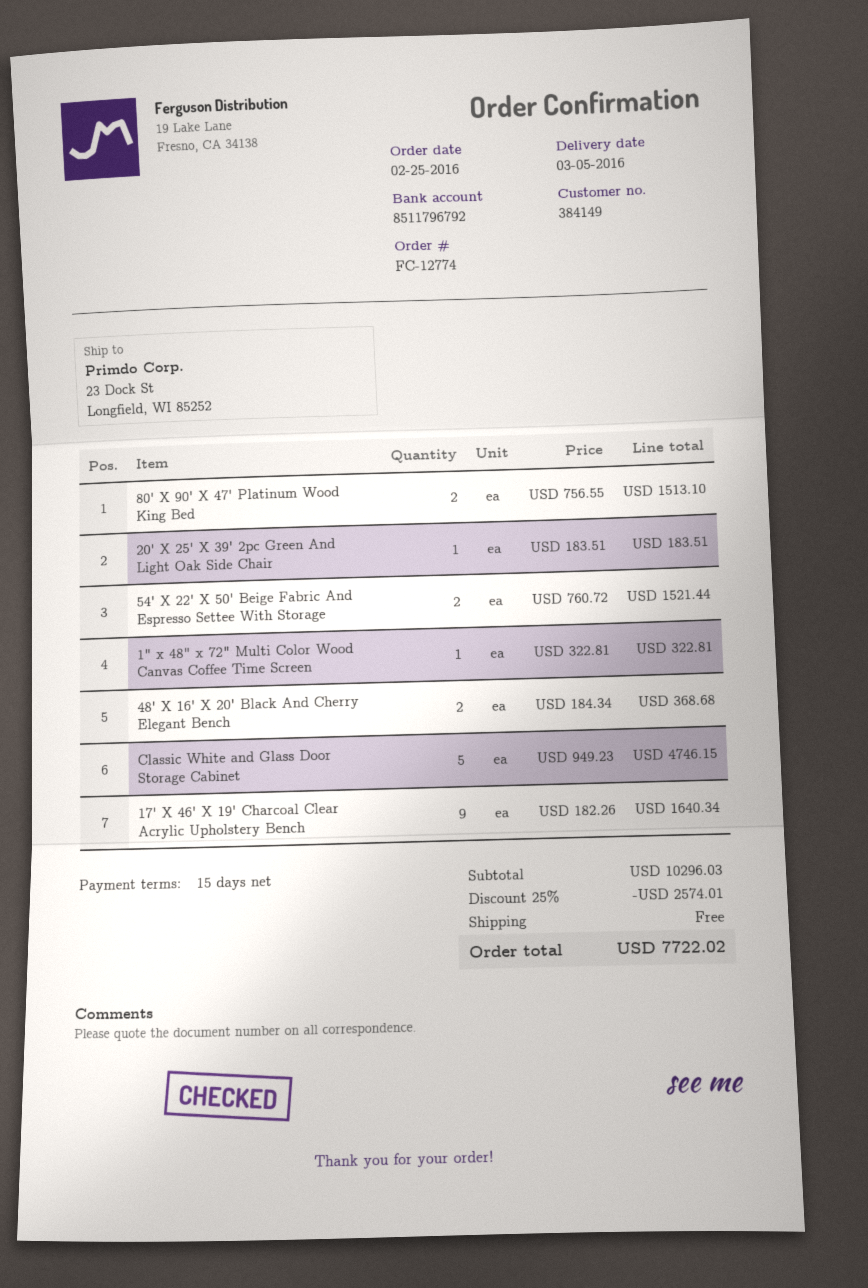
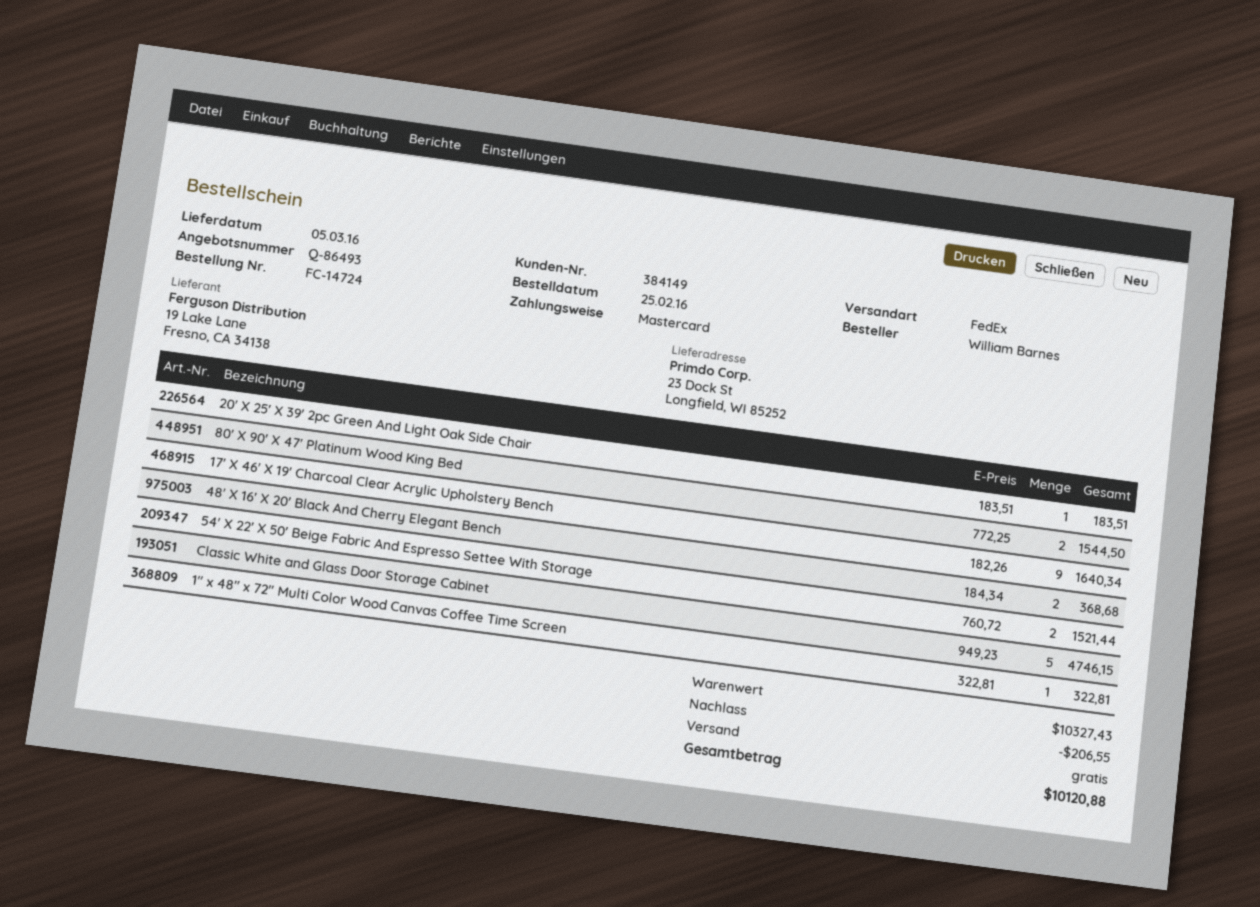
order number: FC-12774 -> FC-14724
80' X 90' X 47' Platinum Wood King Bed: 2 x 756.55 = 1513.10 -> 2 x 772.25 = 1544.50
subtotal: 10296.03 -> 10327.43
discount: 2574.01 -> 206.55
total: 7722.02 -> 10120.88

